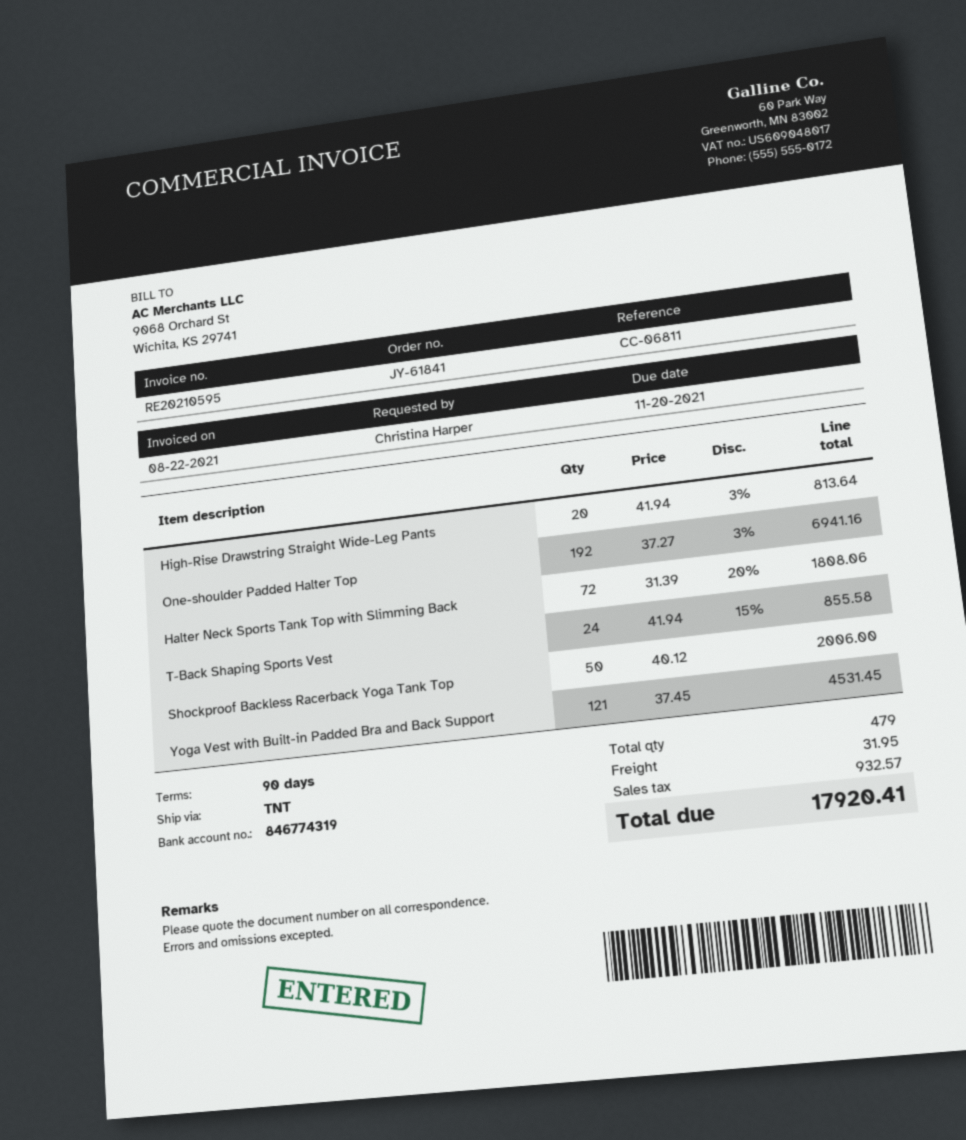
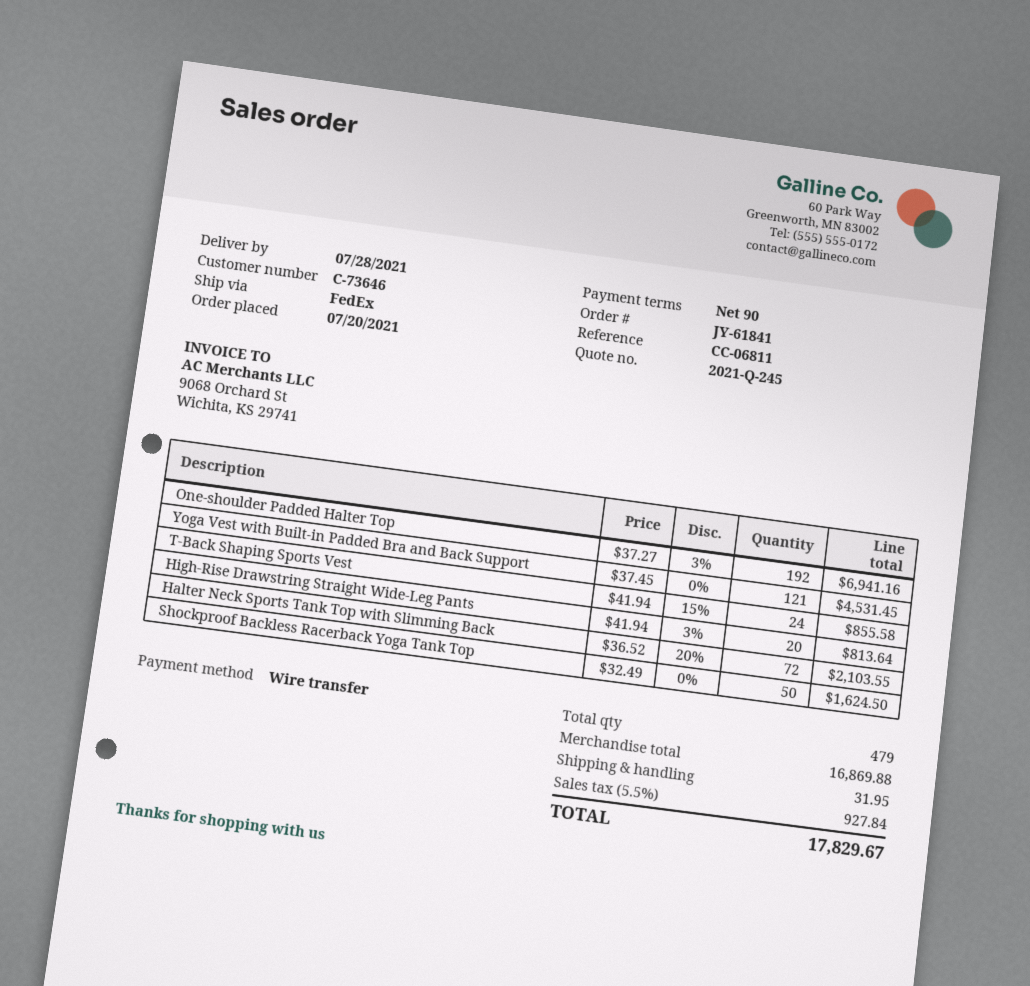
shipping method: TNT -> FedEx
Halter Neck Sports Tank Top with Slimming Back: 72 x 31.39 - 20% = 1808.06 -> 72 x 36.52 - 20% = 2103.55
Shockproof Backless Racerback Yoga Tank Top: 50 x 40.12 = 2006.00 -> 50 x 32.49 = 1624.50
tax: 932.57 -> 927.84
total: 17920.41 -> 17829.67

